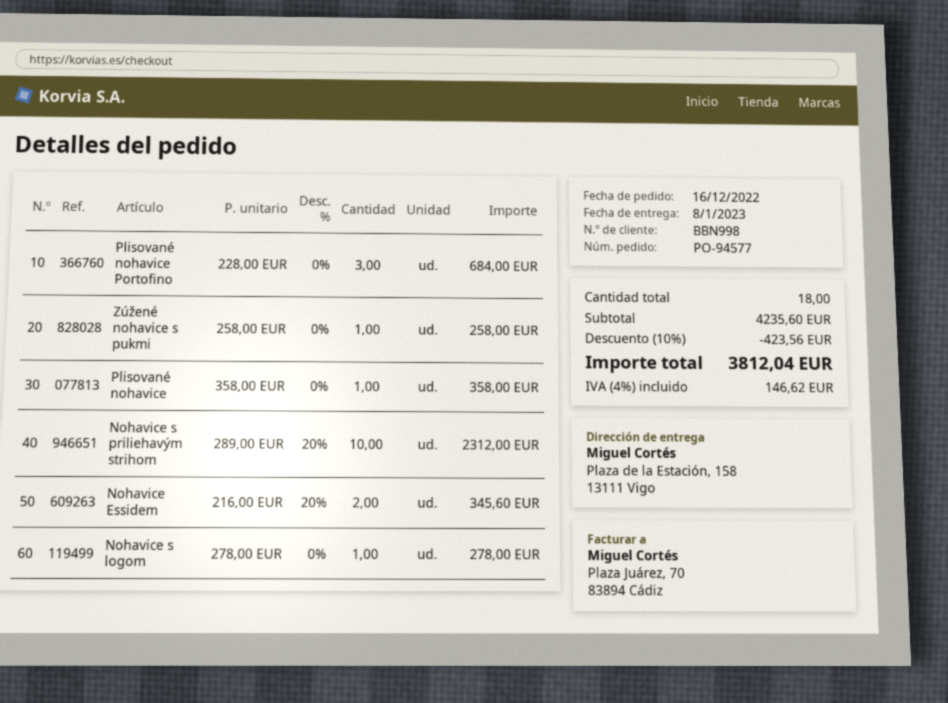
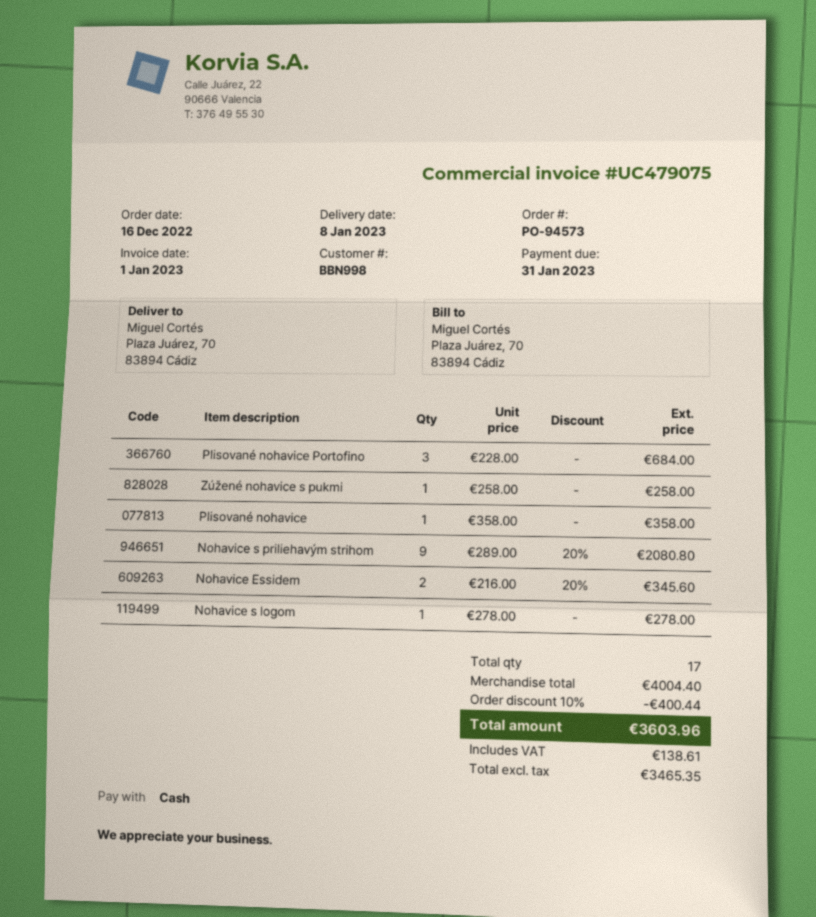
order number: PO-94577 -> PO-94573
ship to: Plaza de la Estación, 158, 13111 Vigo -> Plaza Juárez, 70, 83894 Cádiz
Nohavice s priliehavým strihom: 10 x 289.00 - 20% = 2312.00 -> 9 x 289.00 - 20% = 2080.80
total quantity: 18 -> 17
subtotal: 4235.60 -> 4004.40
discount: 10% = 423.56 -> 10% = 400.44
tax: 146.62 -> 138.61
total: 3812.04 -> 3603.96

